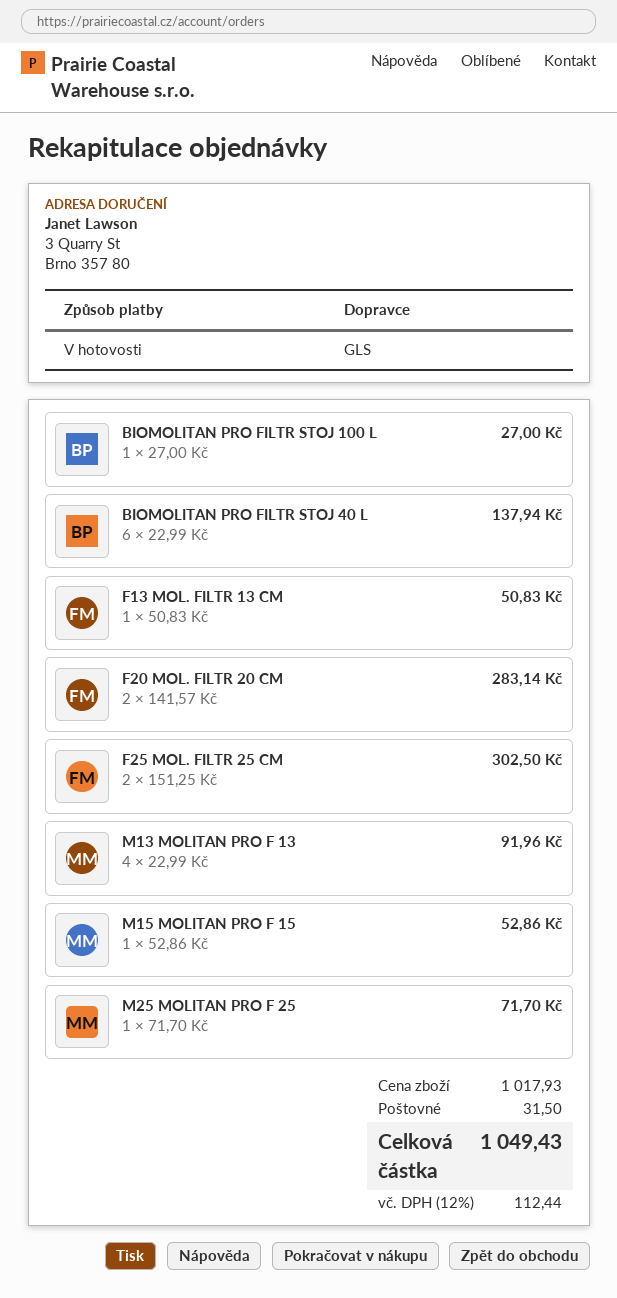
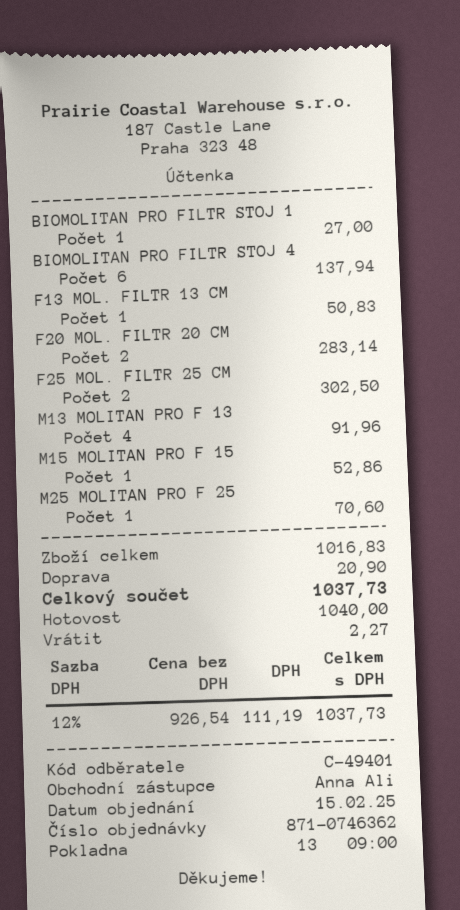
M25 MOLITAN PRO F 25: 1 for 71.70 -> 1 for 70.60
subtotal: 1017.93 -> 1016.83
shipping: 31.50 -> 20.90
tax: 12% = 112.44 -> 12% = 111.19
total: 1049.43 -> 1037.73

